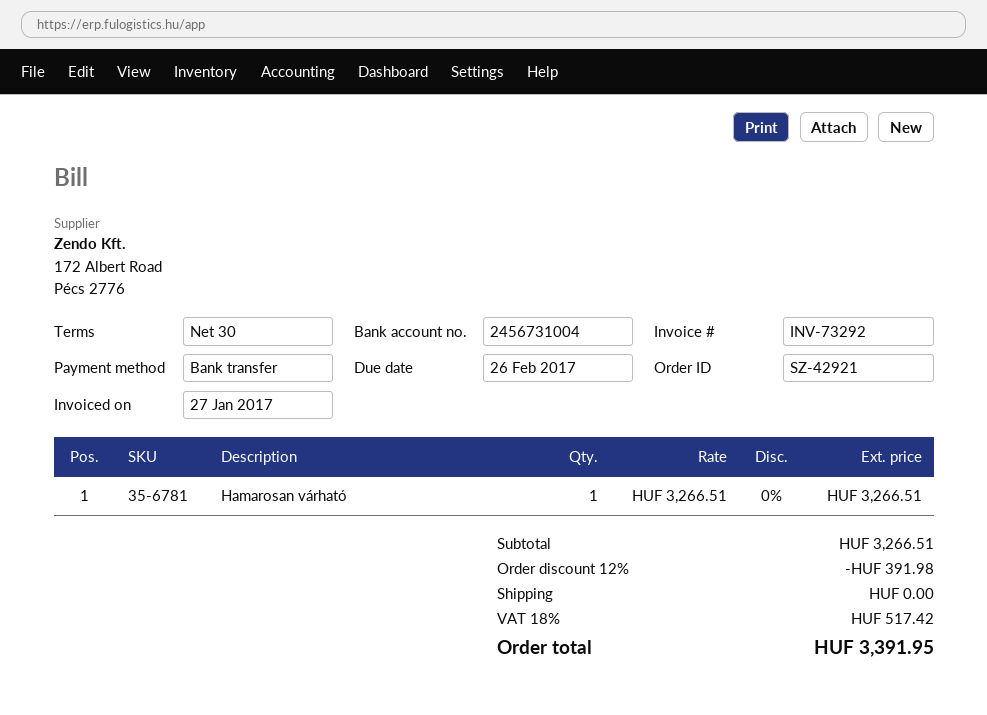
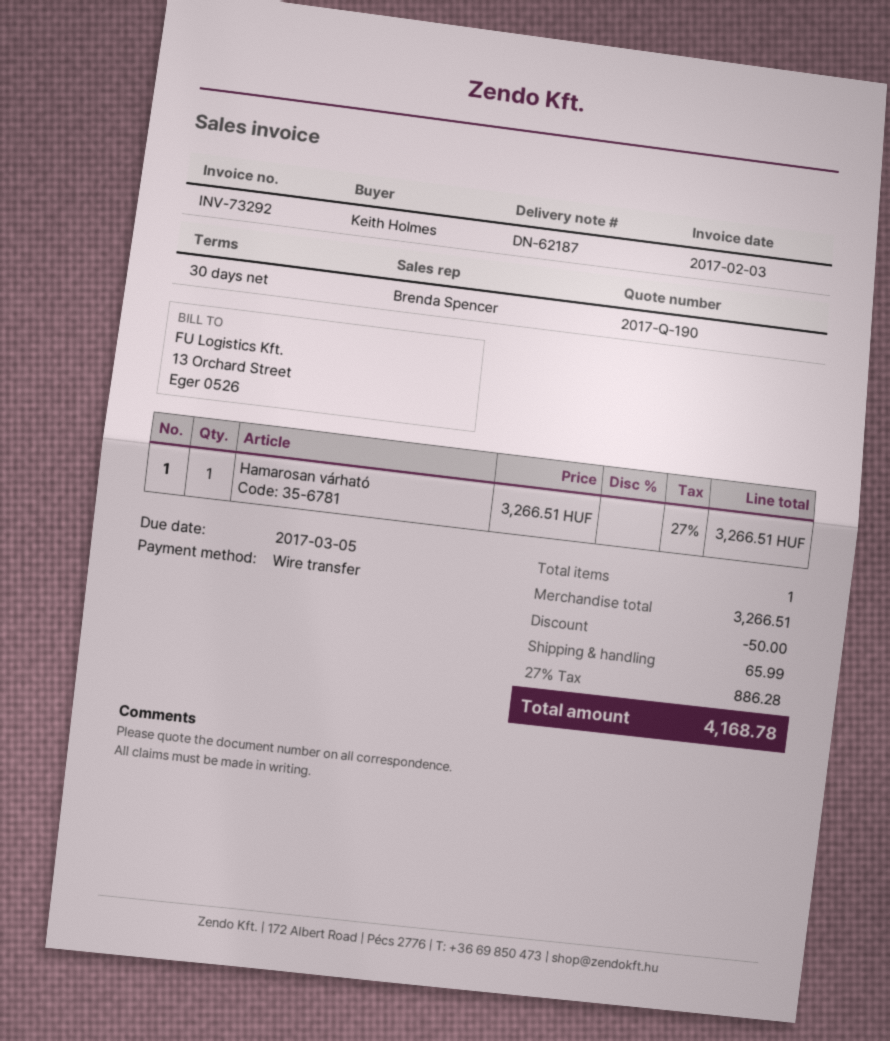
invoice date: 2017-01-27 -> 2017-02-03
due date: 2017-02-26 -> 2017-03-05
discount: 391.98 -> 50.00
shipping: 0.00 -> 65.99
tax: 18% = 517.42 -> 27% = 886.28
total: 3391.95 -> 4168.78

